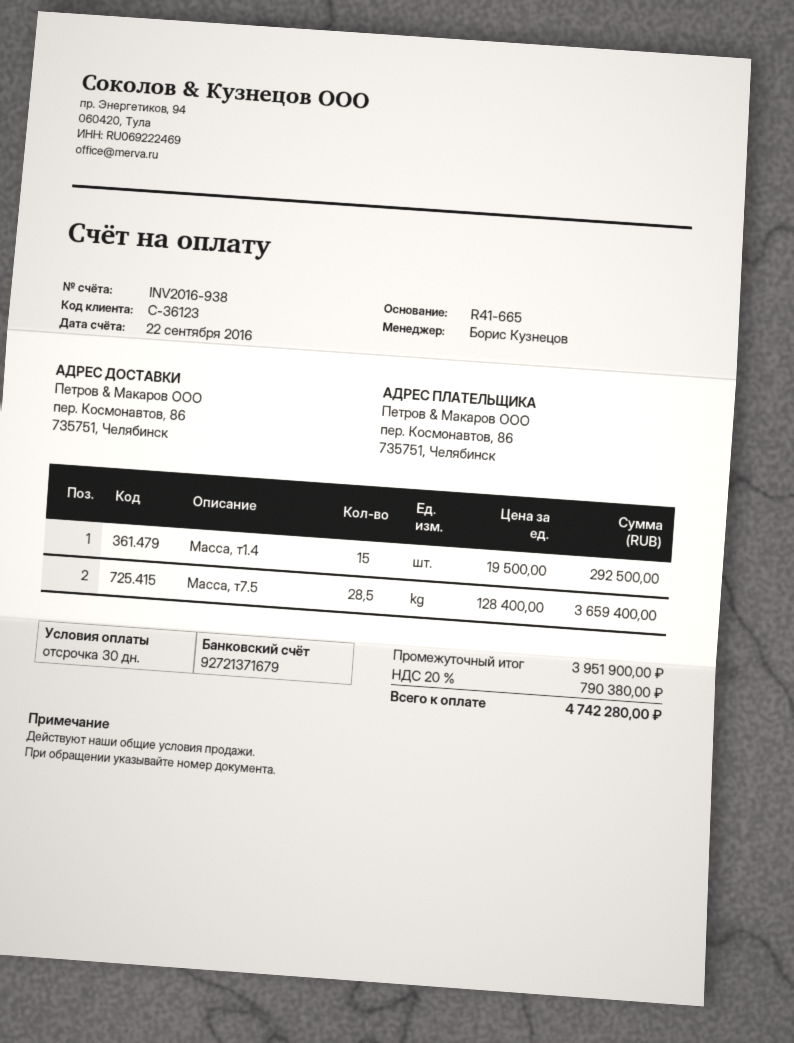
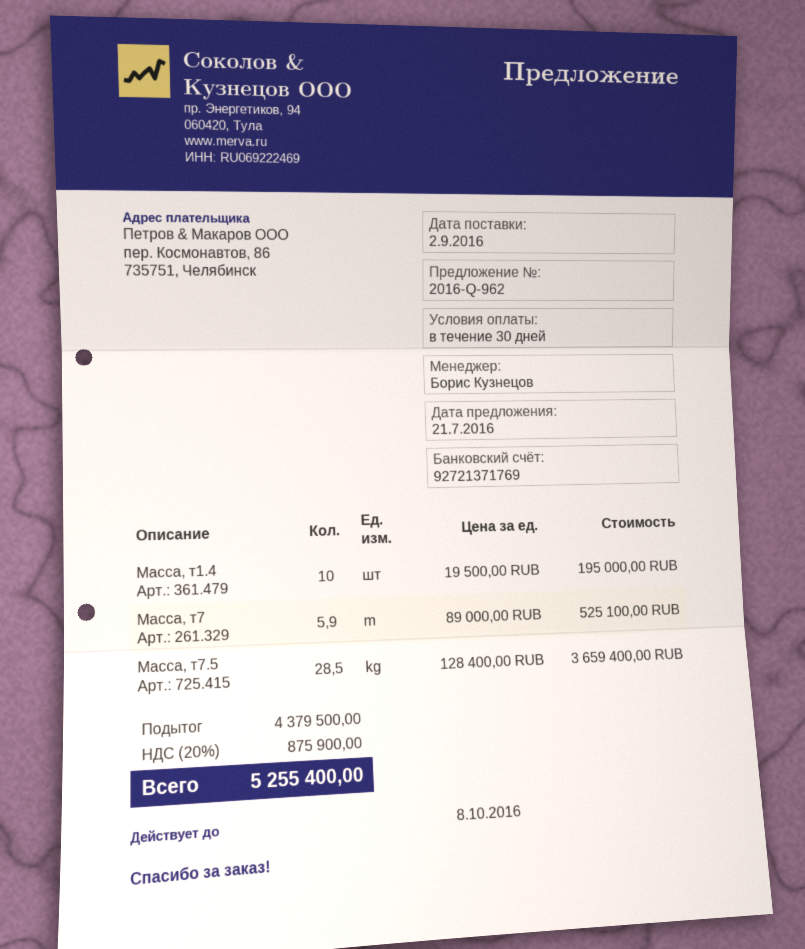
bank account: 92721371679 -> 92721371769
Масса, т1.4: 15 x 19500.00 = 292500.00 -> 10 x 19500.00 = 195000.00
Масса, т7: none -> 5.9 x 89000.00 = 525100.00
subtotal: 3951900.00 -> 4379500.00
tax: 20% = 790380.00 -> 20% = 875900.00
total: 4742280.00 -> 5255400.00

